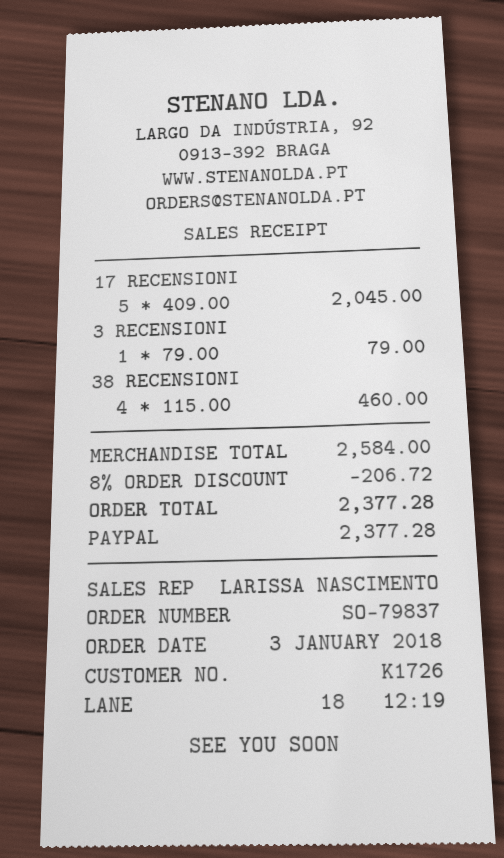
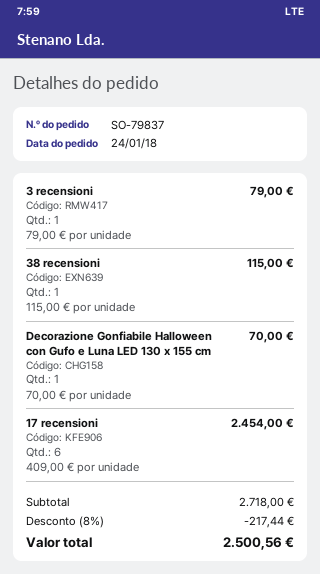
order date: 2018-01-03 -> 2018-01-24
17 RECENSIONI: 5 x 409.00 = 2045.00 -> 6 x 409.00 = 2454.00
38 RECENSIONI: 4 x 115.00 = 460.00 -> 1 x 115.00 = 115.00
Decorazione Gonfiabile Halloween con Gufo e Luna LED 130 x 155 cm: none -> 1 x 70.00 = 70.00
subtotal: 2584.00 -> 2718.00
discount: 8% = 206.72 -> 8% = 217.44
total: 2377.28 -> 2500.56

